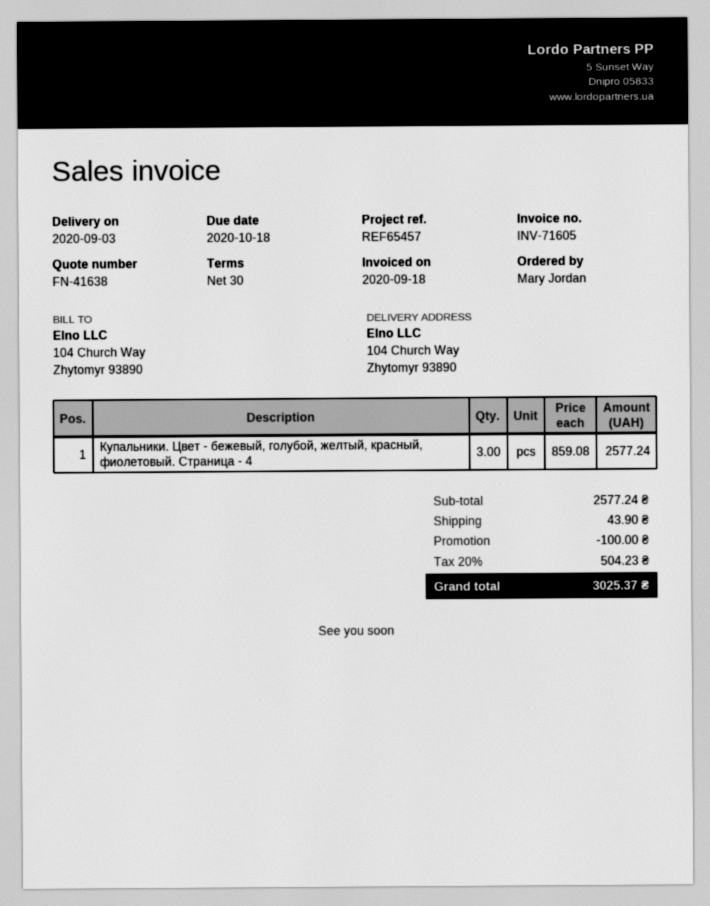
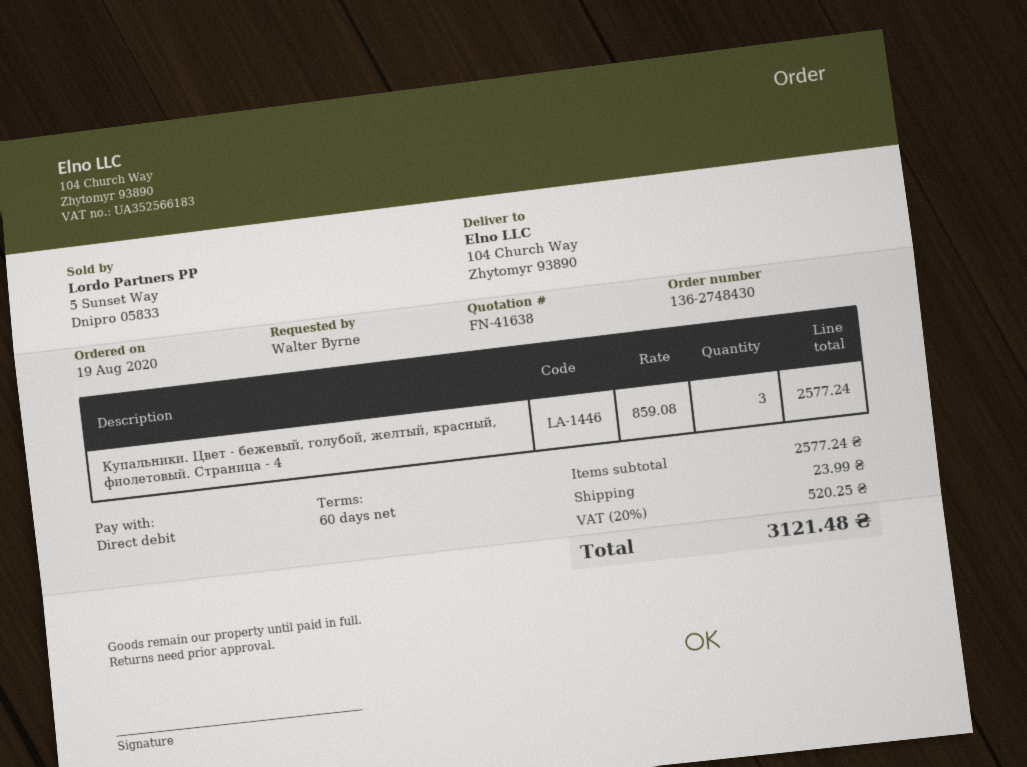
payment terms: 30 days -> 60 days
ordered by: Mary Jordan -> Walter Byrne
discount: 100.00 -> none
shipping: 43.90 -> 23.99
tax: 20% = 504.23 -> 20% = 520.25
total: 3025.37 -> 3121.48

